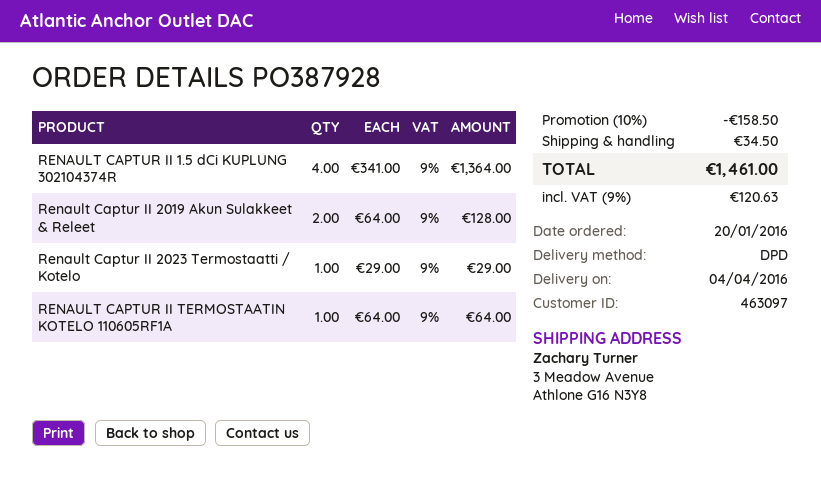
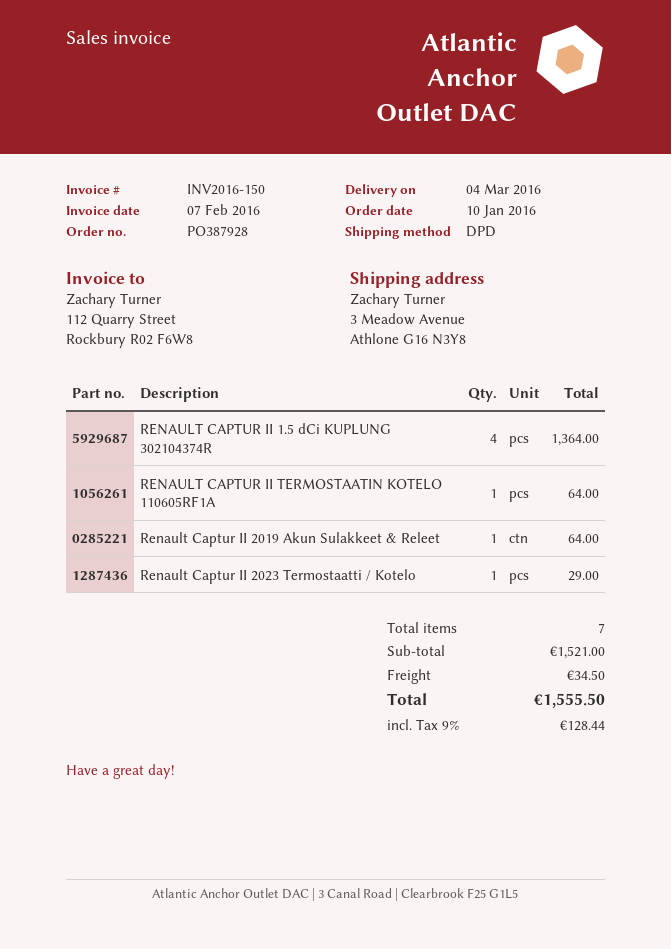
order date: 2016-01-20 -> 2016-01-10
delivery date: 2016-04-04 -> 2016-03-04
Renault Captur II 2019 Akun Sulakkeet & Releet: 2 for 128.00 -> 1 for 64.00
discount: 10% = 158.50 -> none
tax: 9% = 120.63 -> 9% = 128.44
total: 1461.00 -> 1555.50

